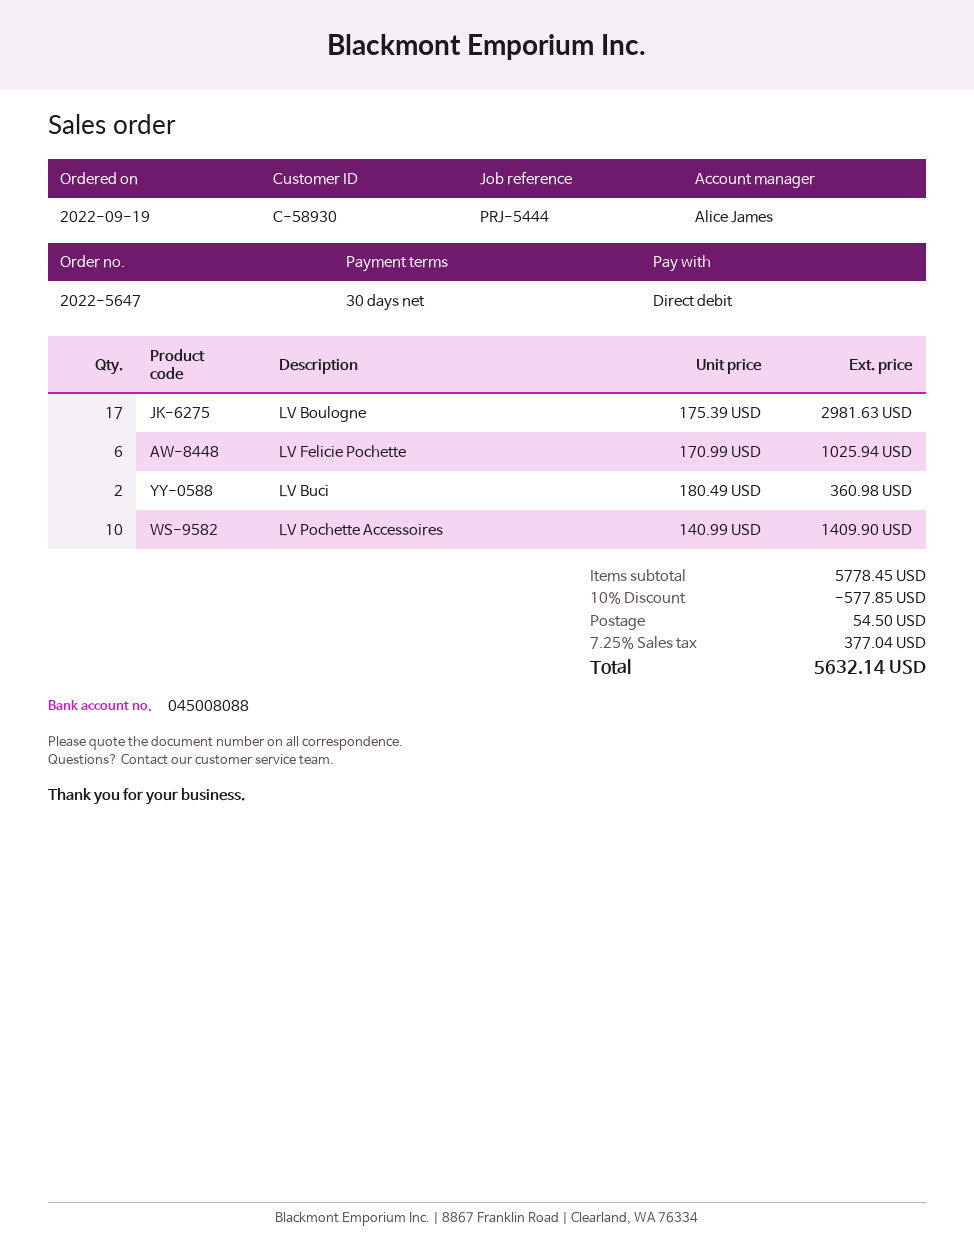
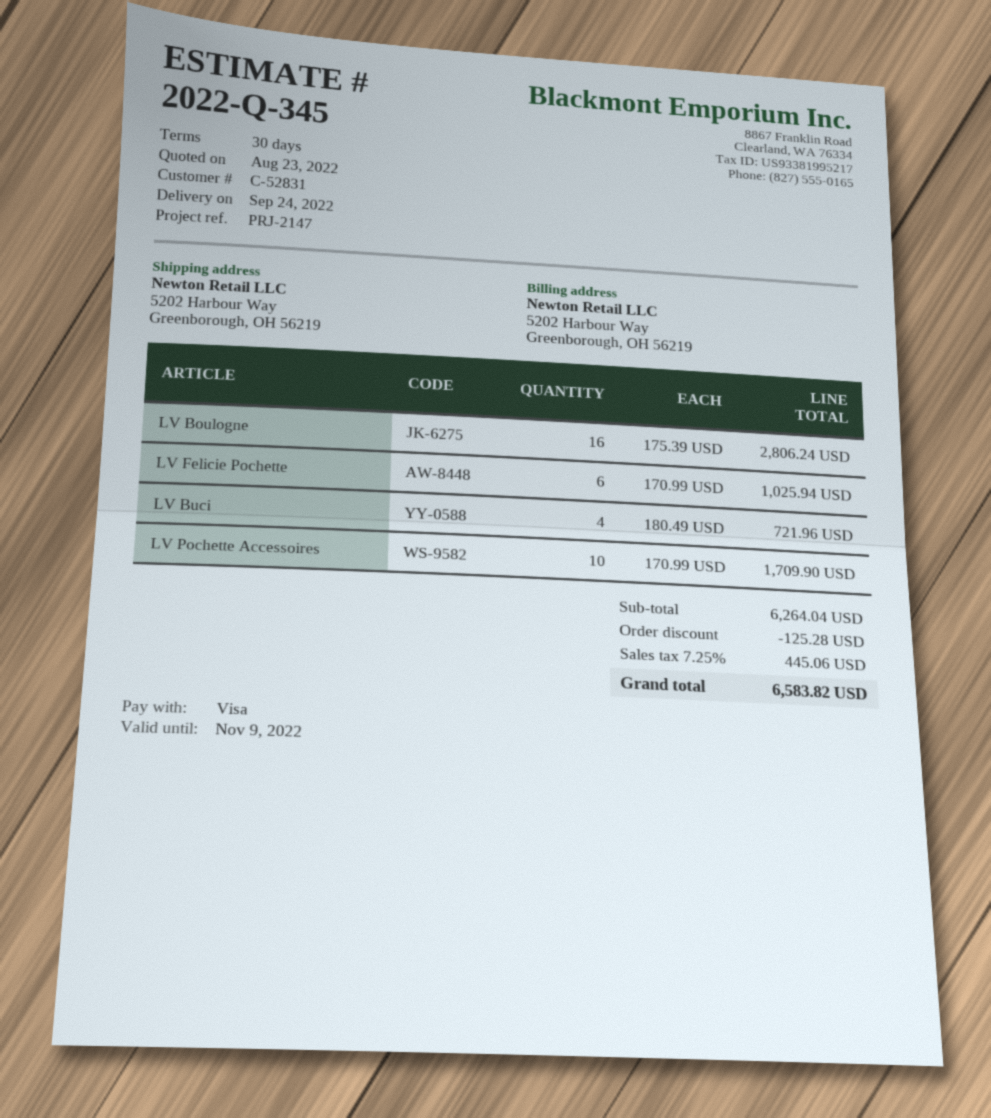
customer number: C-58930 -> C-52831
reference: PRJ-5444 -> PRJ-2147
payment method: direct debit -> Visa
LV Boulogne: 17 x 175.39 = 2981.63 -> 16 x 175.39 = 2806.24
LV Buci: 2 x 180.49 = 360.98 -> 4 x 180.49 = 721.96
LV Pochette Accessoires: 10 x 140.99 = 1409.90 -> 10 x 170.99 = 1709.90
subtotal: 5778.45 -> 6264.04
discount: 577.85 -> 125.28
shipping: 54.50 -> none
tax: 7.25% = 377.04 -> 7.25% = 445.06
total: 5632.14 -> 6583.82

